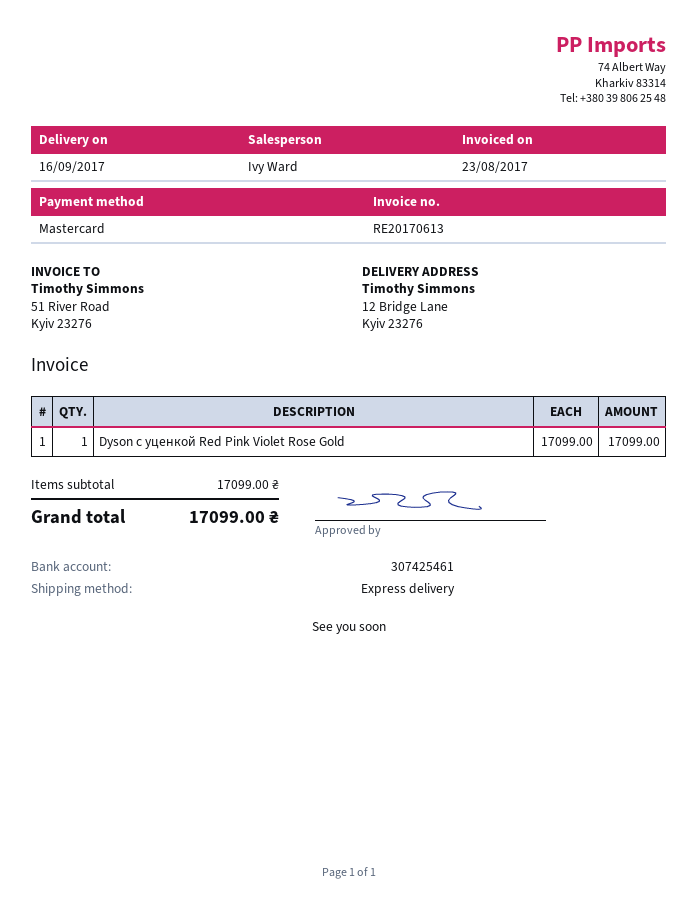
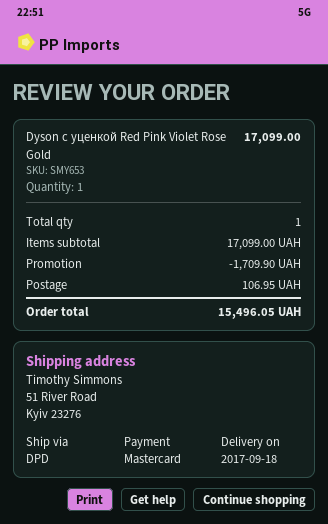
delivery date: 2017-09-16 -> 2017-09-18
shipping method: express -> DPD
ship to: 12 Bridge Lane, Kyiv 23276 -> 51 River Road, Kyiv 23276
discount: none -> 1709.90
shipping: none -> 106.95
total: 17099.00 -> 15496.05

